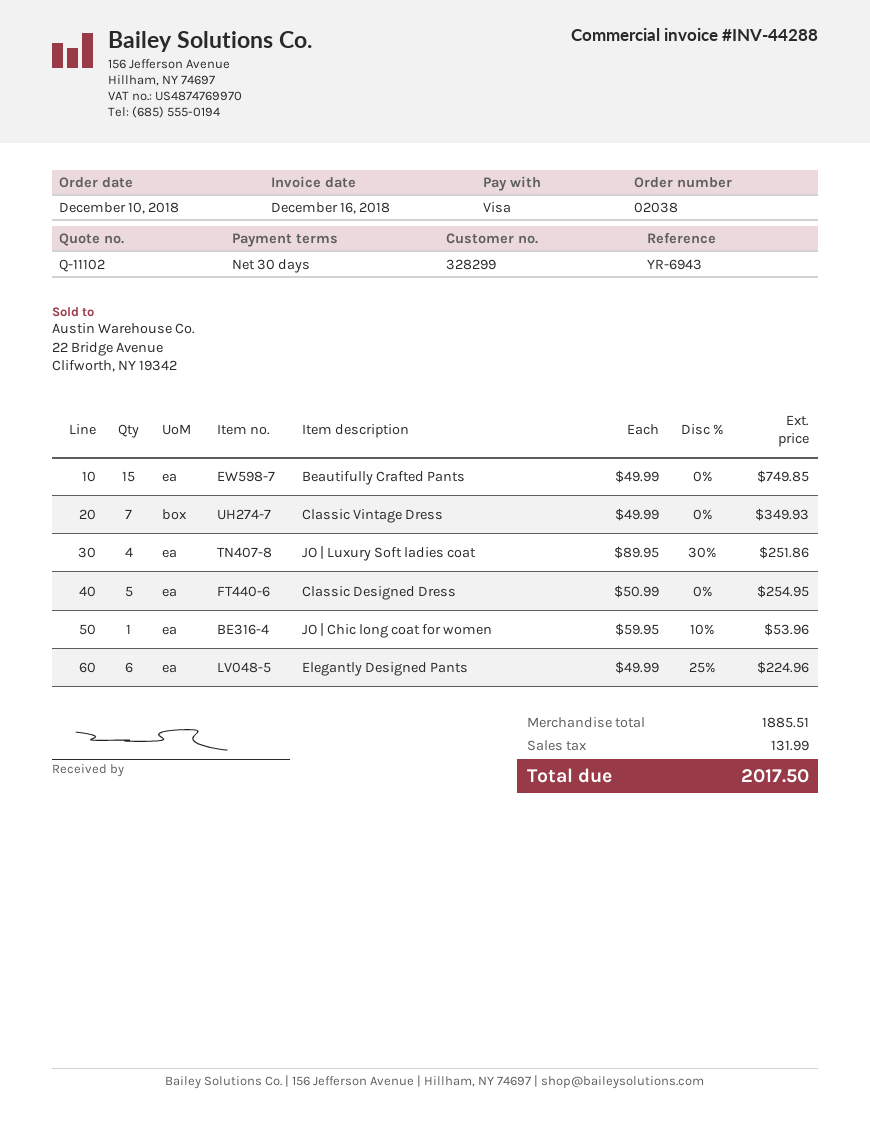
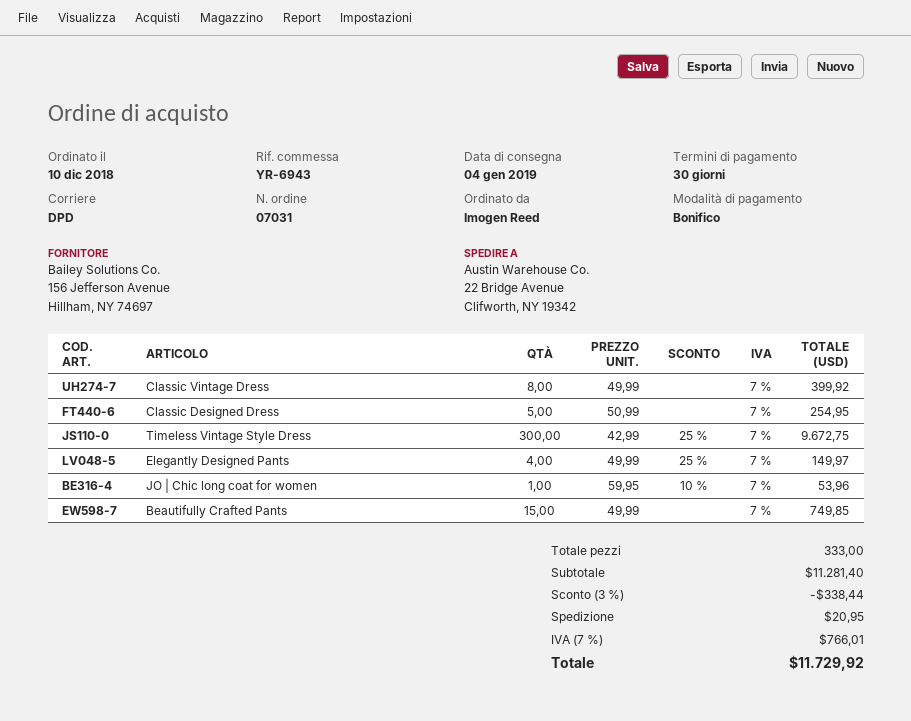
order number: 02038 -> 07031
payment method: Visa -> bank transfer
Classic Vintage Dress: 7 x 49.99 = 349.93 -> 8 x 49.99 = 399.92
JO | Luxury Soft ladies coat: 4 x 89.95 - 30% = 251.86 -> none
Elegantly Designed Pants: 6 x 49.99 - 25% = 224.96 -> 4 x 49.99 - 25% = 149.97
Timeless Vintage Style Dress: none -> 300 x 42.99 - 25% = 9672.75
subtotal: 1885.51 -> 11281.40
discount: none -> 3% = 338.44
shipping: none -> 20.95
tax: 131.99 -> 766.01
total: 2017.50 -> 11729.92

